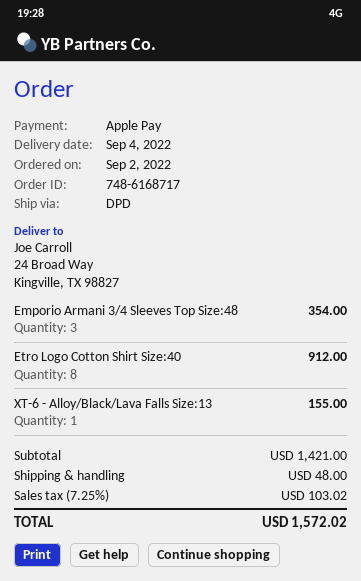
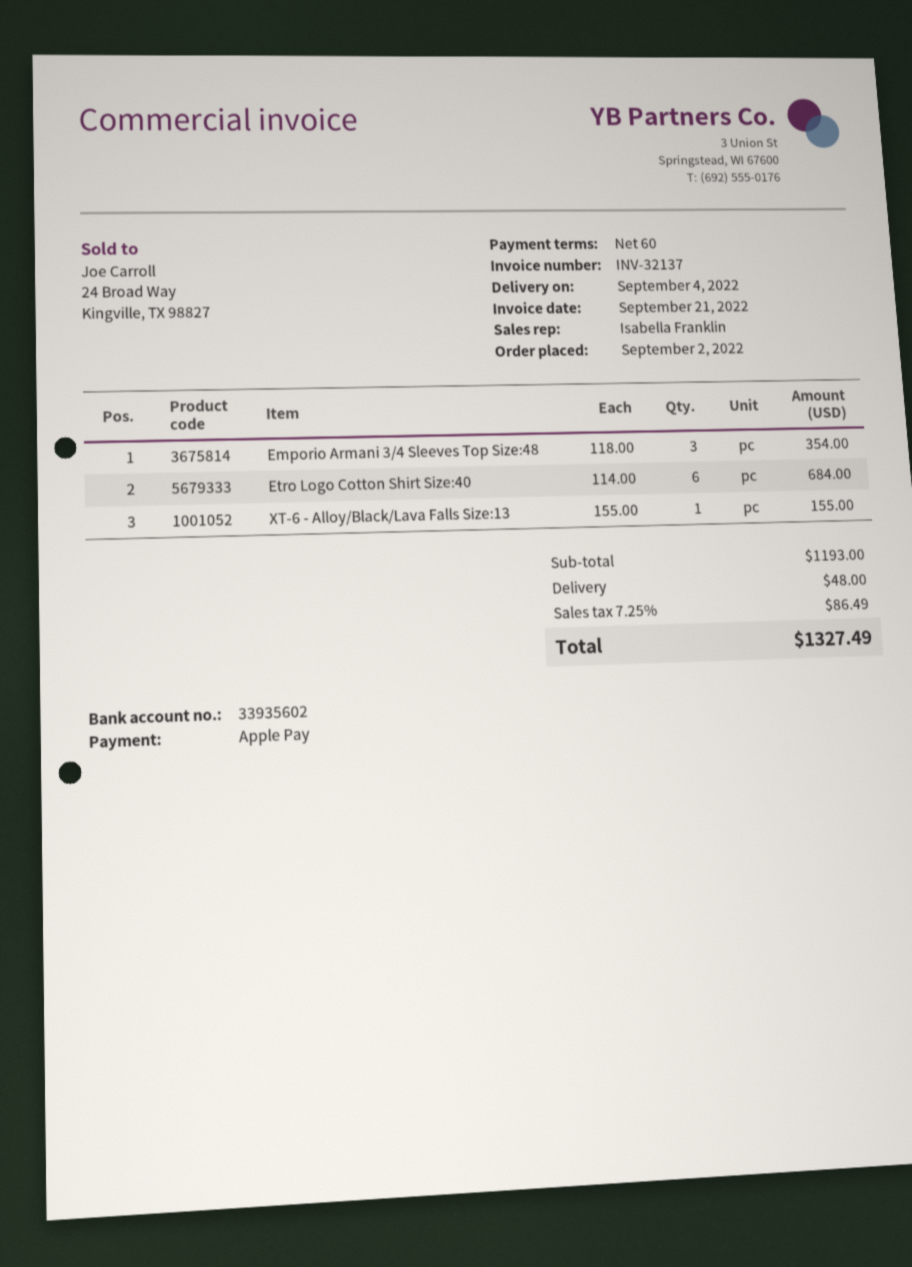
Etro Logo Cotton Shirt Size:40: 8 for 912.00 -> 6 for 684.00
subtotal: 1421.00 -> 1193.00
tax: 7.25% = 103.02 -> 7.25% = 86.49
total: 1572.02 -> 1327.49

